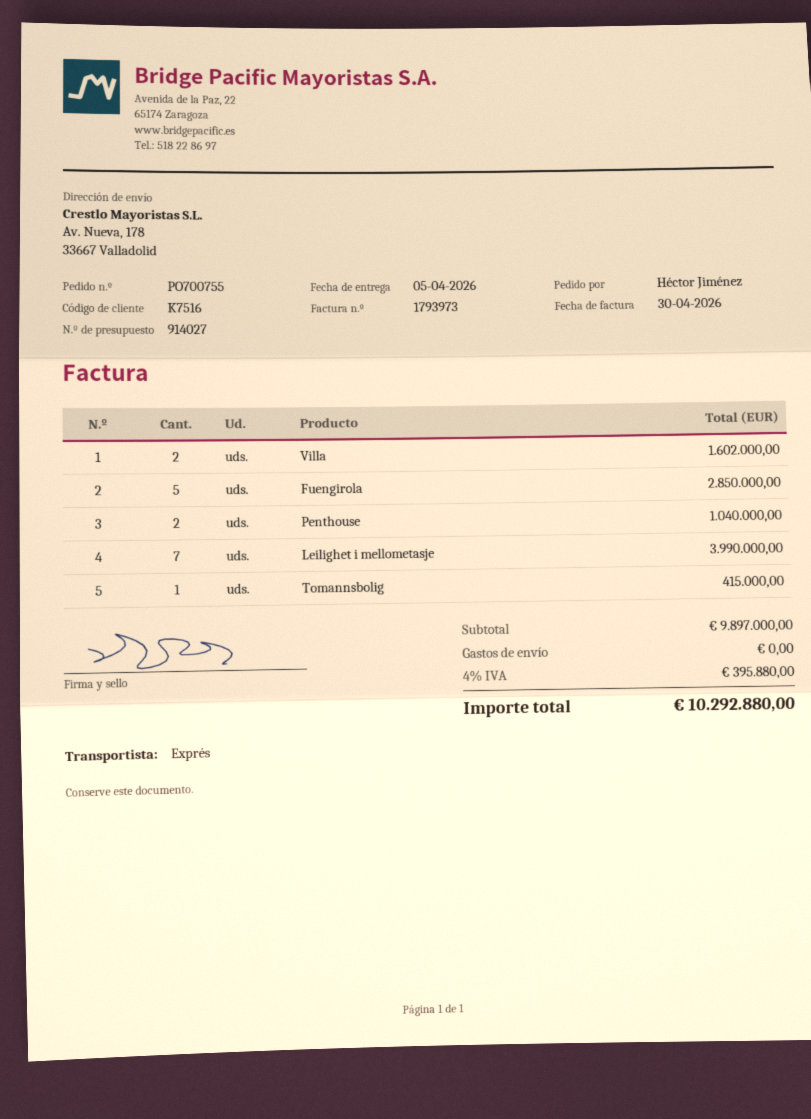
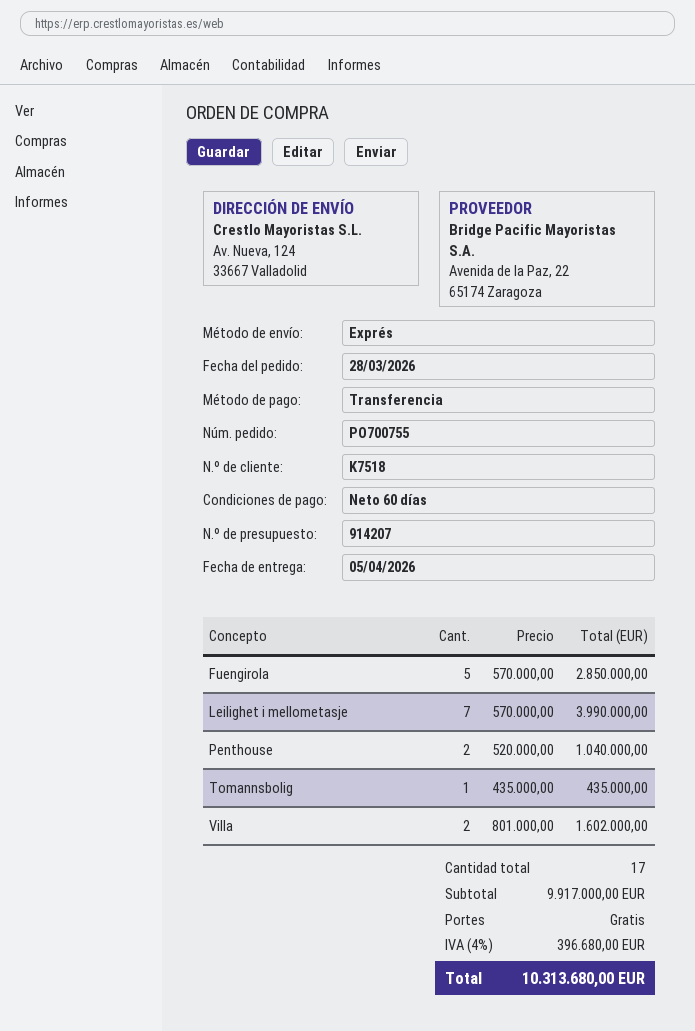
quote number: 914027 -> 914207
customer number: K7516 -> K7518
ship to: Av. Nueva, 178, 33667 Valladolid -> Av. Nueva, 124, 33667 Valladolid
Tomannsbolig: 1 for 415000.00 -> 1 for 435000.00
subtotal: 9897000.00 -> 9917000.00
tax: 4% = 395880.00 -> 4% = 396680.00
total: 10292880.00 -> 10313680.00

